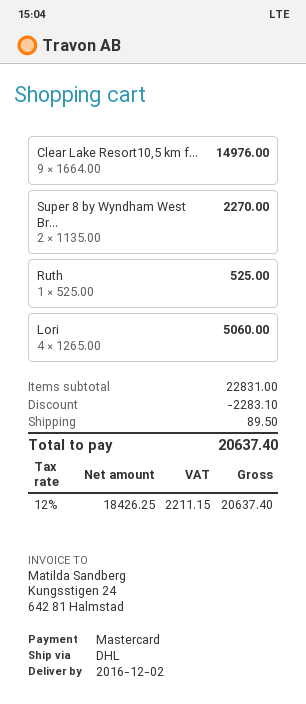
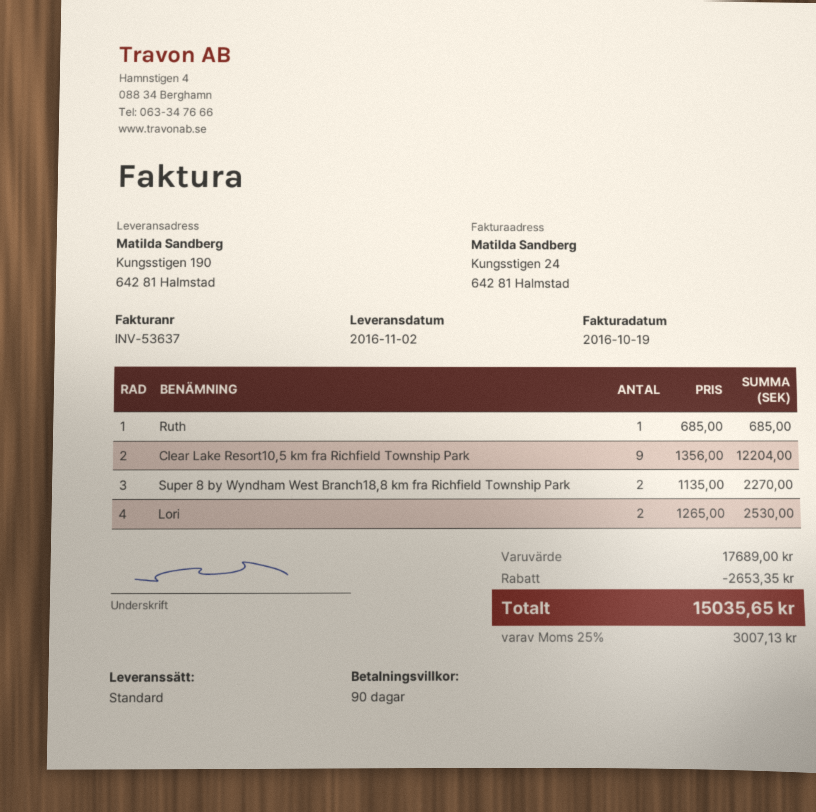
delivery date: 2016-12-02 -> 2016-11-02
shipping method: DHL -> standard
Clear Lake Resort10,5 km f...: 9 x 1664.00 = 14976.00 -> 9 x 1356.00 = 12204.00
Ruth: 1 x 525.00 = 525.00 -> 1 x 685.00 = 685.00
Lori: 4 x 1265.00 = 5060.00 -> 2 x 1265.00 = 2530.00
subtotal: 22831.00 -> 17689.00
discount: 2283.10 -> 2653.35
shipping: 89.50 -> none
tax: 12% = 2211.15 -> 25% = 3007.13
total: 20637.40 -> 15035.65

